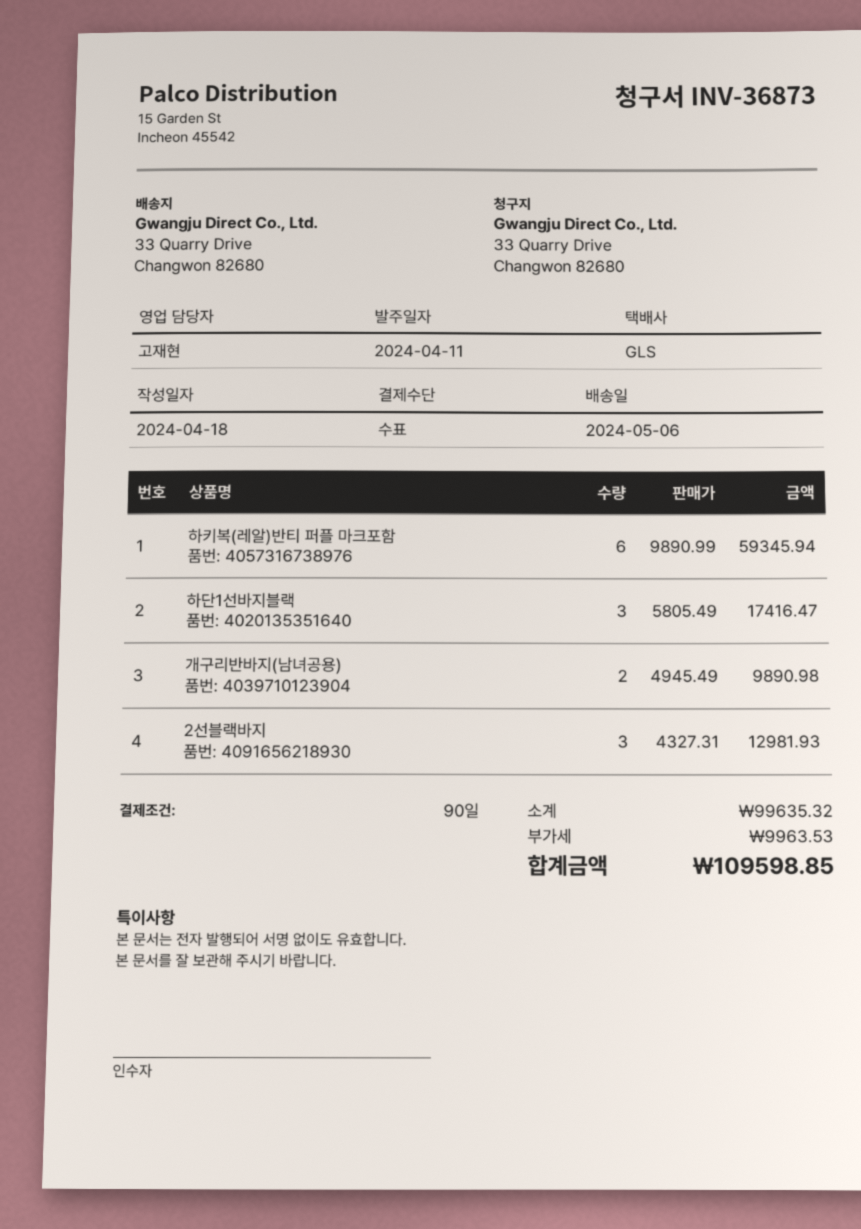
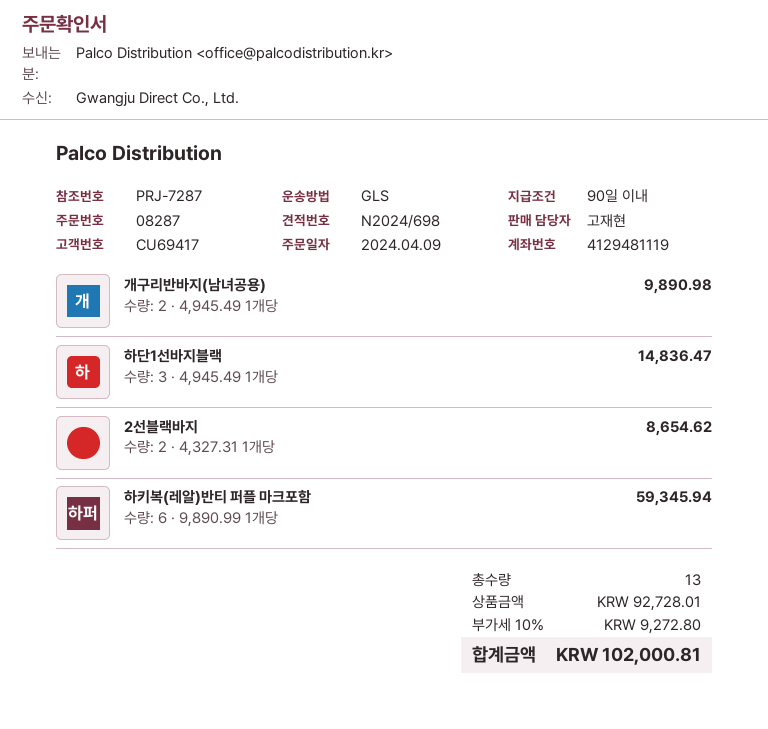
order date: 2024-04-11 -> 2024-04-09
하단1선바지블랙: 3 x 5805.49 = 17416.47 -> 3 x 4945.49 = 14836.47
2선블랙바지: 3 x 4327.31 = 12981.93 -> 2 x 4327.31 = 8654.62
subtotal: 99635.32 -> 92728.01
tax: 9963.53 -> 9272.80
total: 109598.85 -> 102000.81

